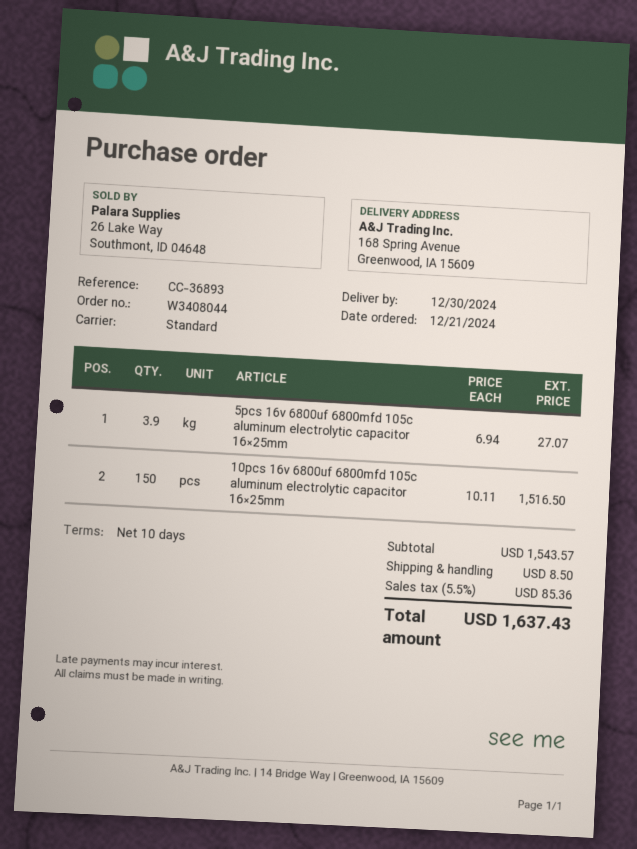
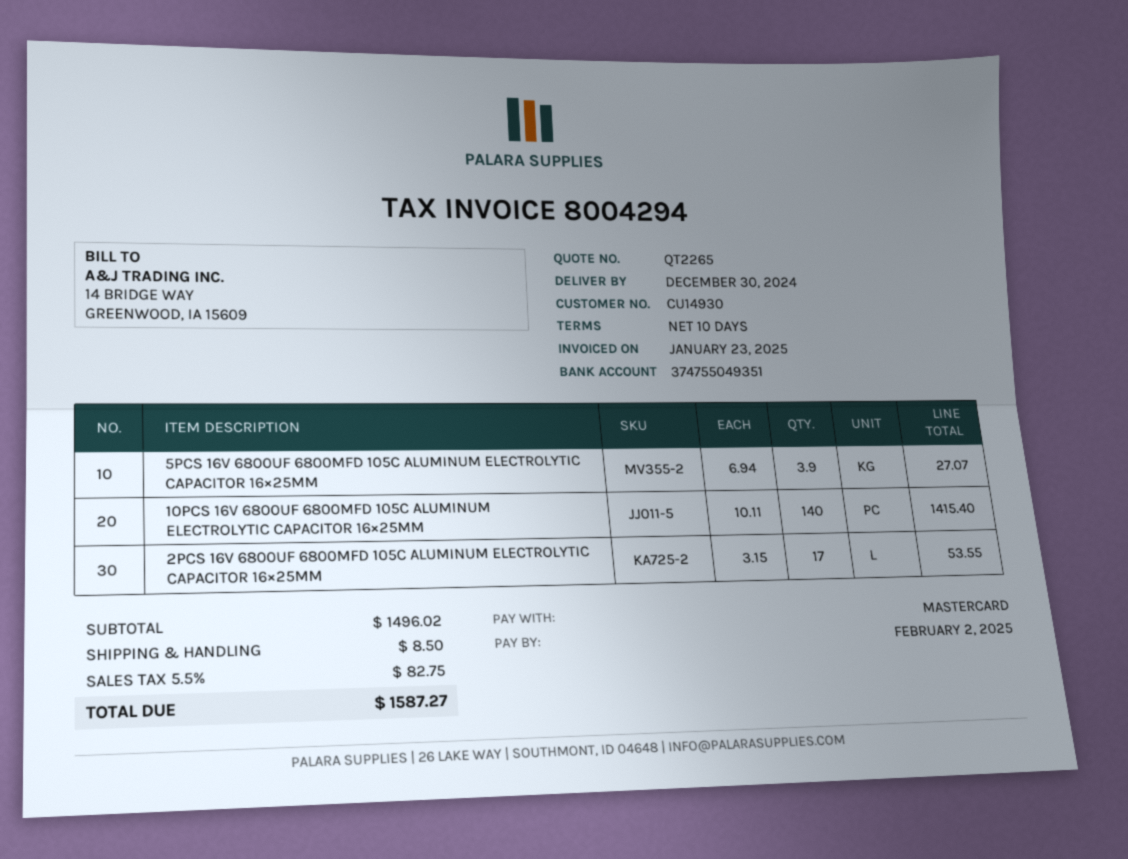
10pcs 16v 6800uf 6800mfd 105c aluminum electrolytic capacitor 16×25mm: 150 x 10.11 = 1516.50 -> 140 x 10.11 = 1415.40
2PCS 16V 6800UF 6800MFD 105C ALUMINUM ELECTROLYTIC CAPACITOR 16×25MM: none -> 17 x 3.15 = 53.55
subtotal: 1543.57 -> 1496.02
tax: 5.5% = 85.36 -> 5.5% = 82.75
total: 1637.43 -> 1587.27

